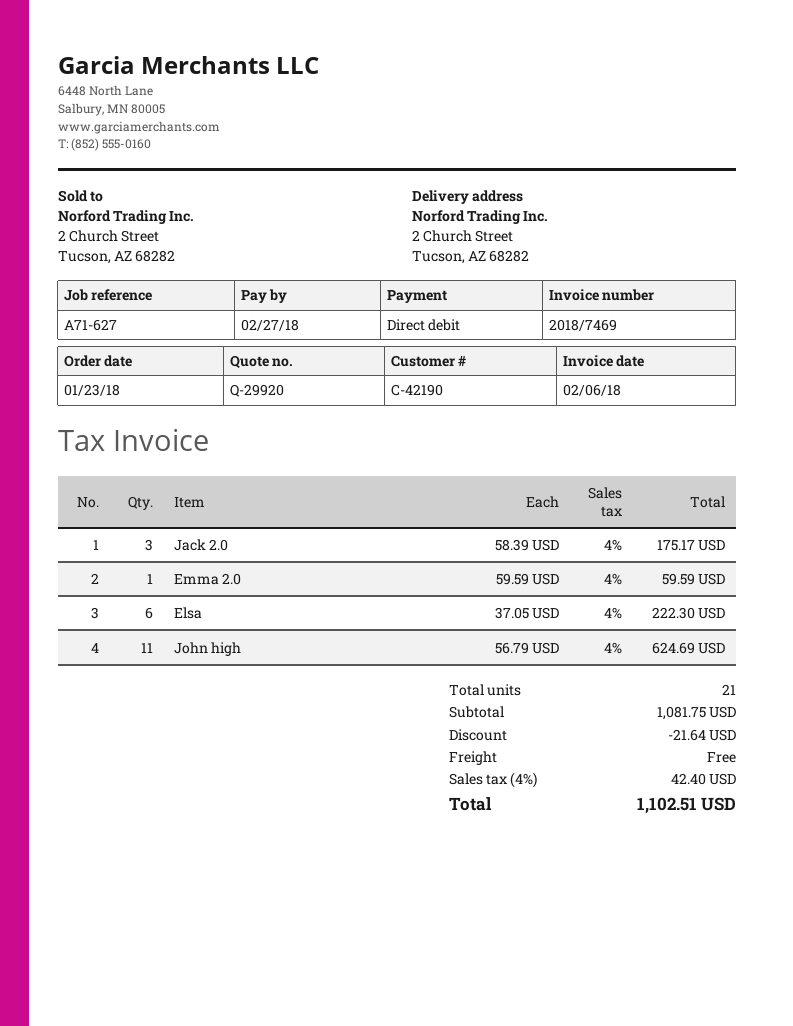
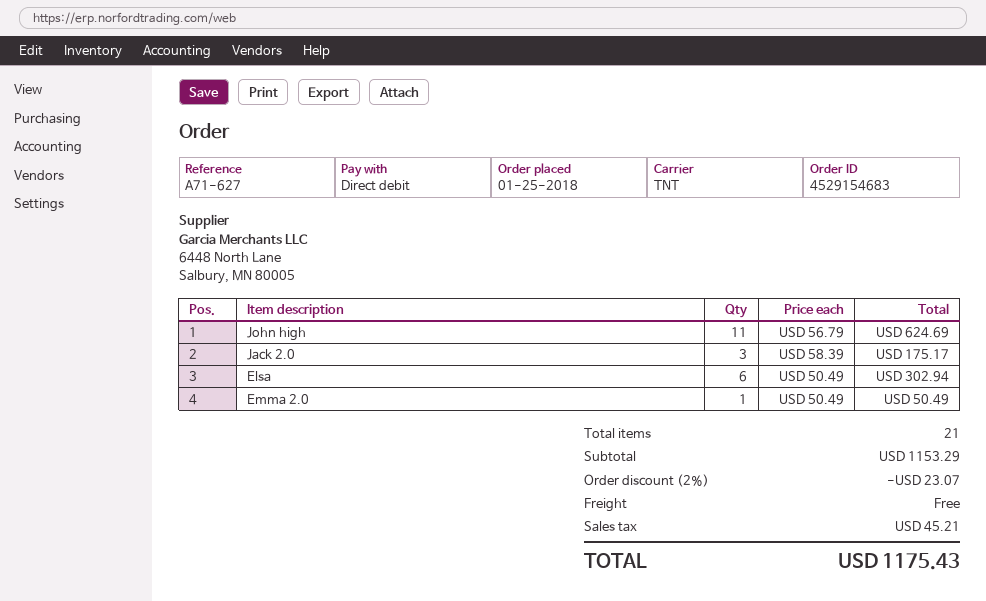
order date: 2018-01-23 -> 2018-01-25
Emma 2.0: 1 x 59.59 = 59.59 -> 1 x 50.49 = 50.49
Elsa: 6 x 37.05 = 222.30 -> 6 x 50.49 = 302.94
subtotal: 1081.75 -> 1153.29
discount: 21.64 -> 23.07
tax: 42.40 -> 45.21
total: 1102.51 -> 1175.43

